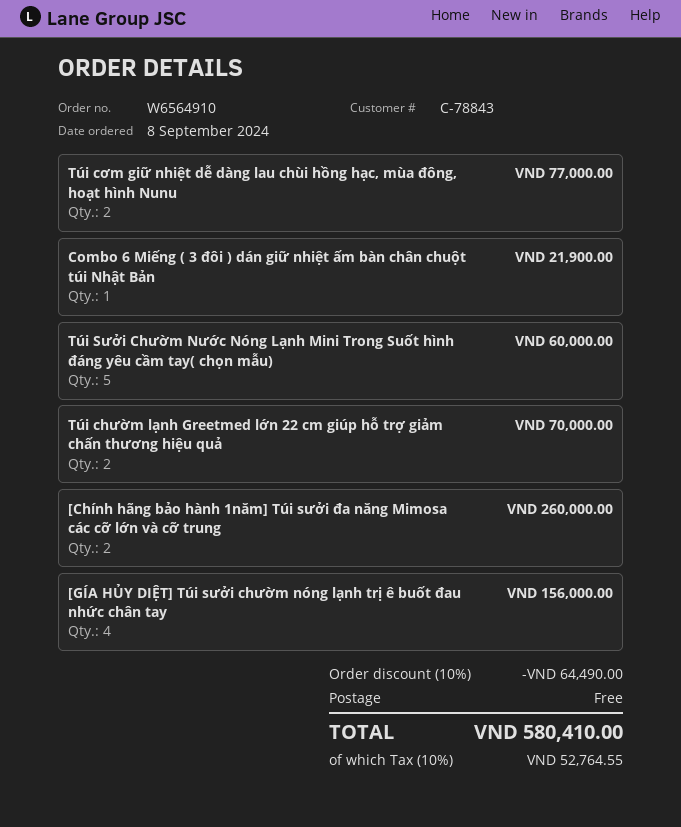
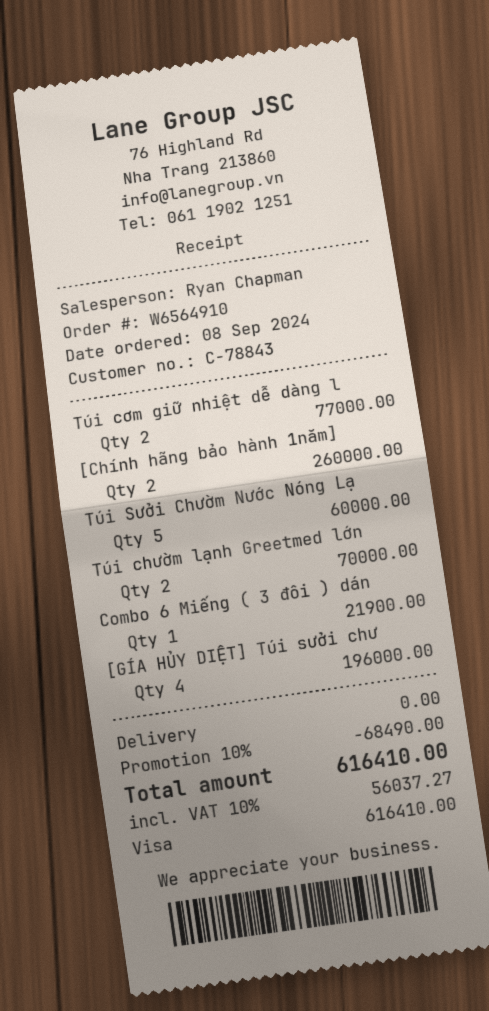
[GÍA HỦY DIỆT] Túi sưởi chườm nóng lạnh trị ê buốt đau nhức chân tay: 4 for 156000.00 -> 4 for 196000.00
discount: 10% = 64490.00 -> 10% = 68490.00
tax: 10% = 52764.55 -> 10% = 56037.27
total: 580410.00 -> 616410.00

